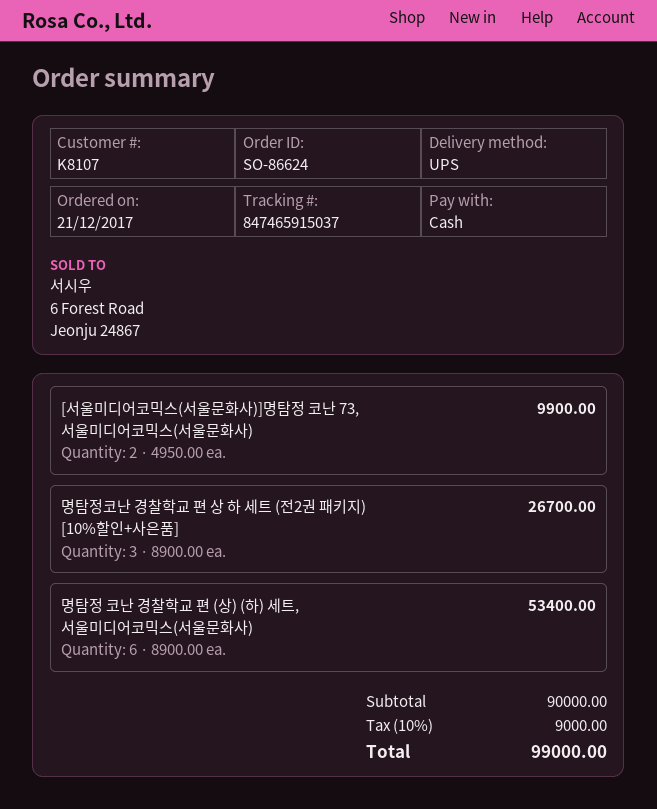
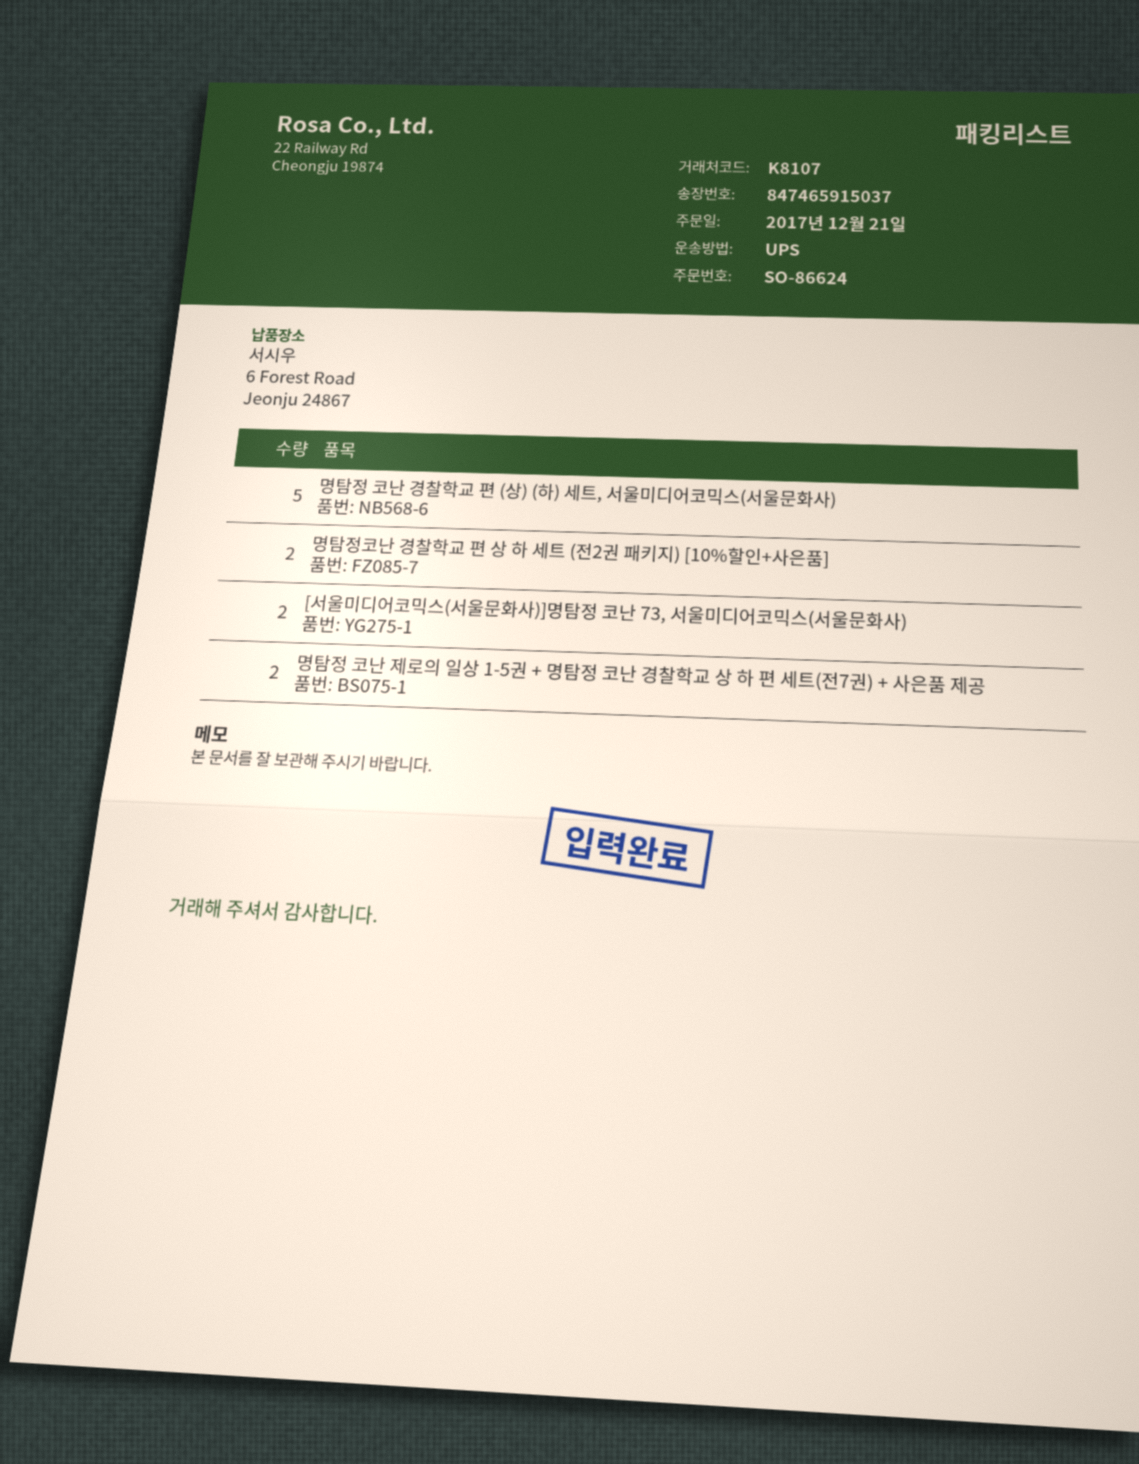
명탐정코난 경찰학교 편 상 하 세트 (전2권 패키지) [10%할인+사은품]: 3 -> 2
명탐정 코난 경찰학교 편 (상) (하) 세트, 서울미디어코믹스(서울문화사): 6 -> 5
명탐정 코난 제로의 일상 1-5권 + 명탐정 코난 경찰학교 상 하 편 세트(전7권) + 사은품 제공: none -> 2

